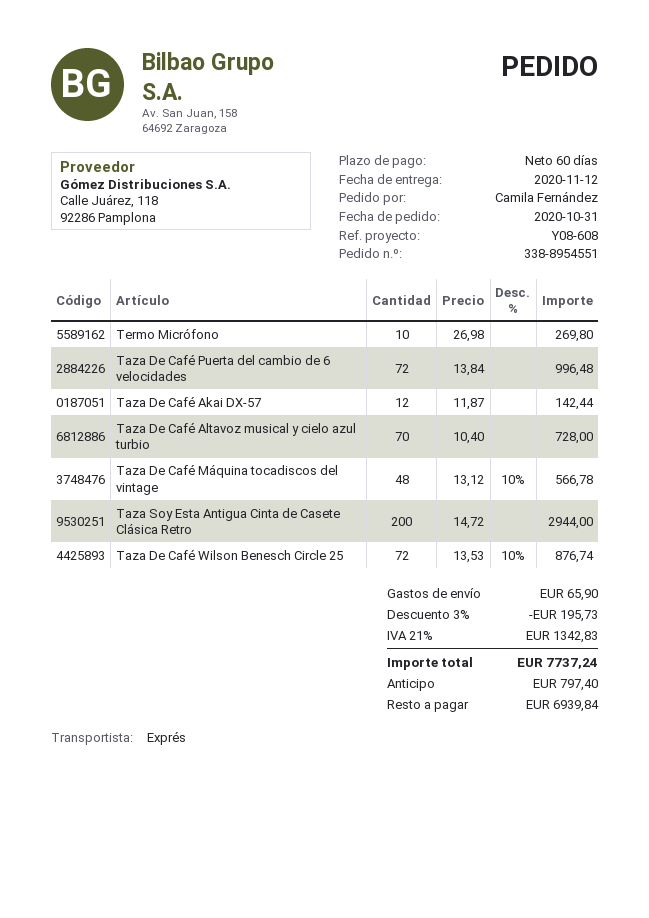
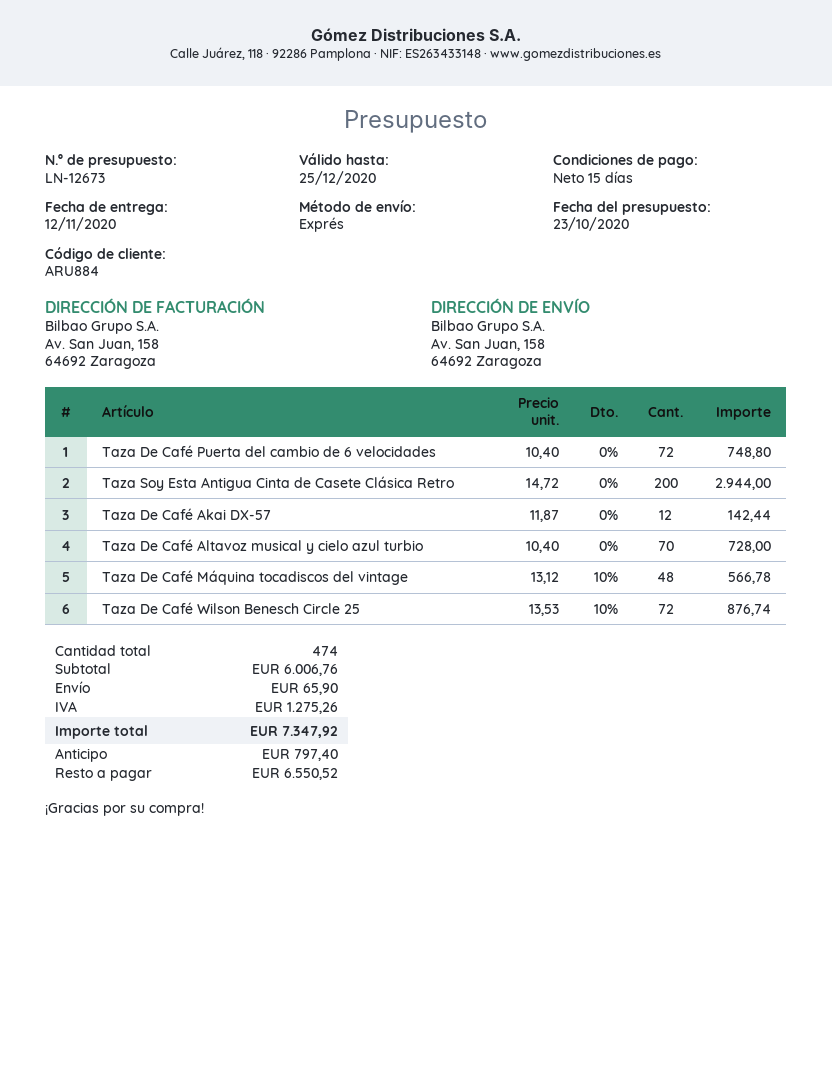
payment terms: 60 days -> 15 days
Termo Micrófono: 10 x 26.98 = 269.80 -> none
Taza De Café Puerta del cambio de 6 velocidades: 72 x 13.84 = 996.48 -> 72 x 10.40 = 748.80
discount: 3% = 195.73 -> none
tax: 1342.83 -> 1275.26
total: 7737.24 -> 7347.92
balance: 6939.84 -> 6550.52

